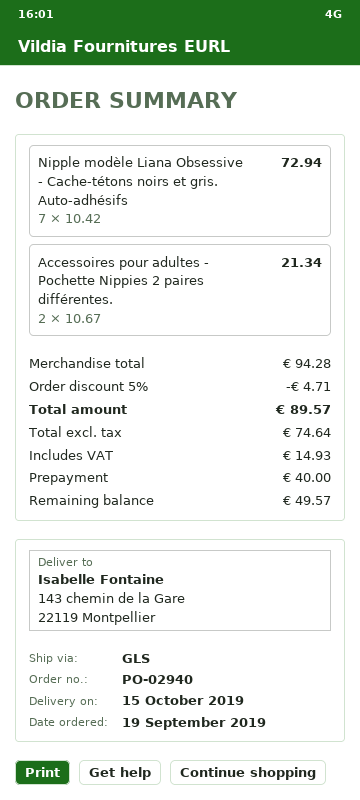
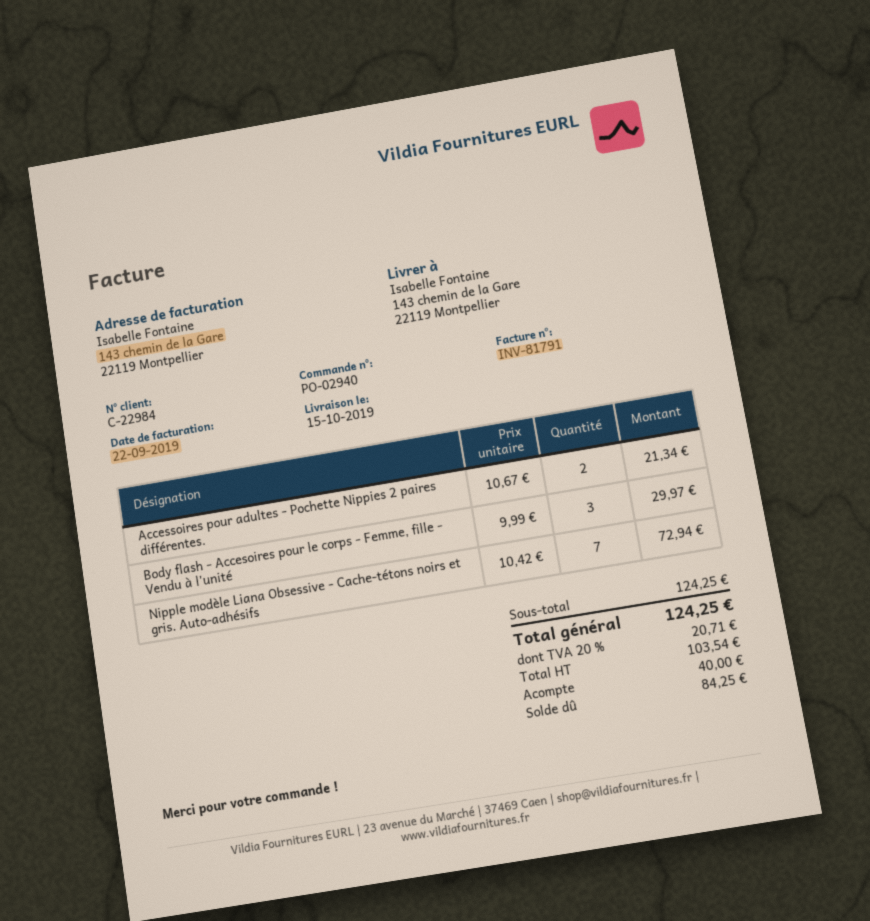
Body flash - Accesoires pour le corps - Femme, fille - Vendu à l'unité: none -> 3 x 9.99 = 29.97
subtotal: 94.28 -> 124.25
discount: 5% = 4.71 -> none
net: 74.64 -> 103.54
tax: 14.93 -> 20.71
total: 89.57 -> 124.25
balance: 49.57 -> 84.25

